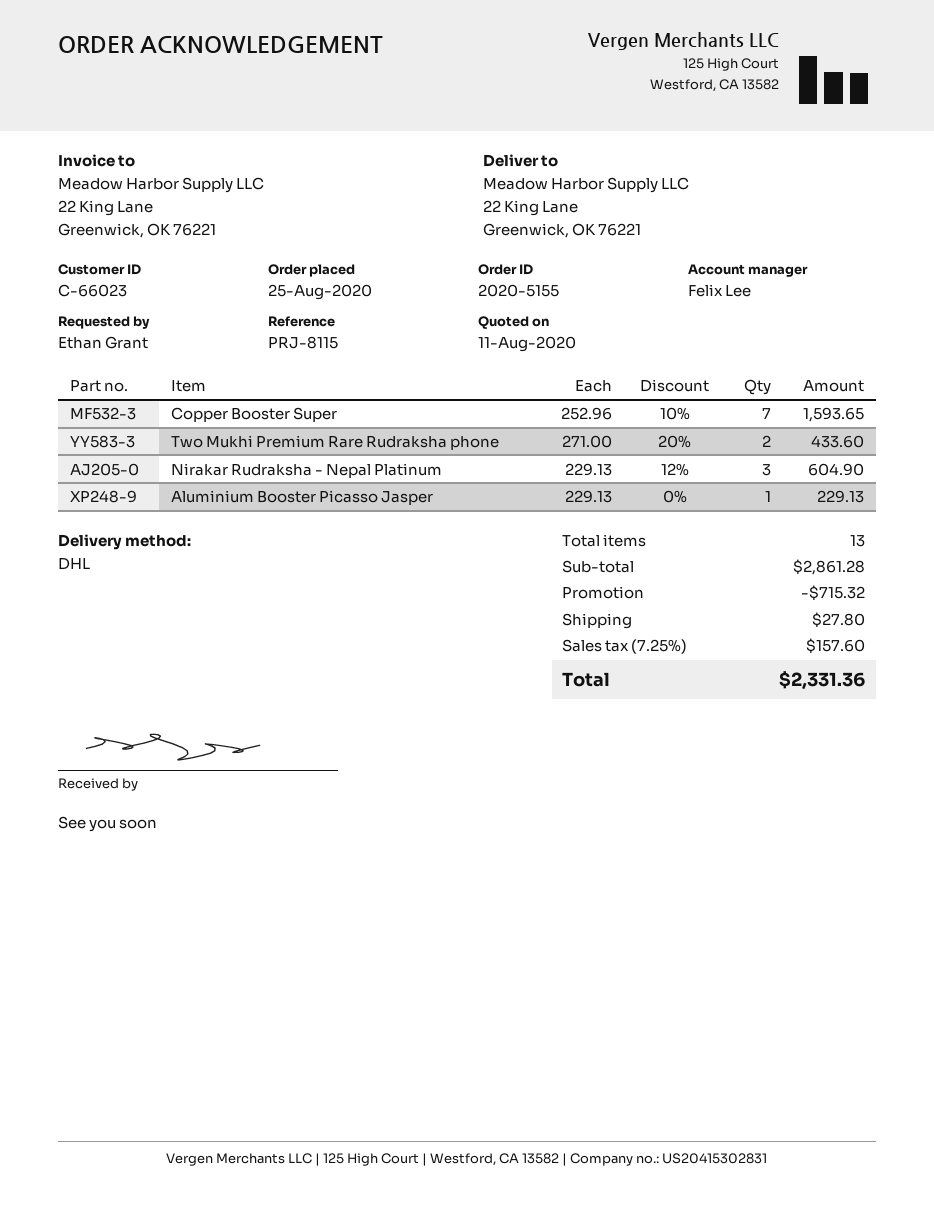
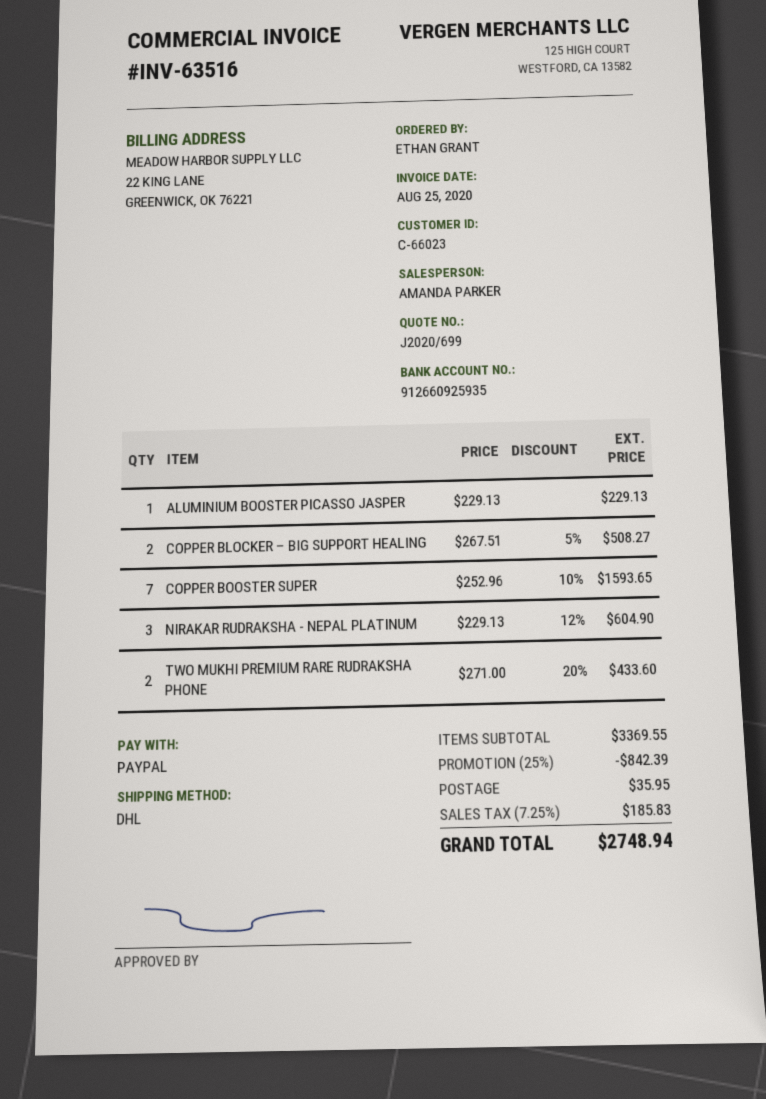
sales rep: Felix Lee -> AMANDA PARKER
COPPER BLOCKER – BIG SUPPORT HEALING: none -> 2 x 267.51 - 5% = 508.27
subtotal: 2861.28 -> 3369.55
discount: 715.32 -> 842.39
shipping: 27.80 -> 35.95
tax: 7.25% = 157.60 -> 7.25% = 185.83
total: 2331.36 -> 2748.94

